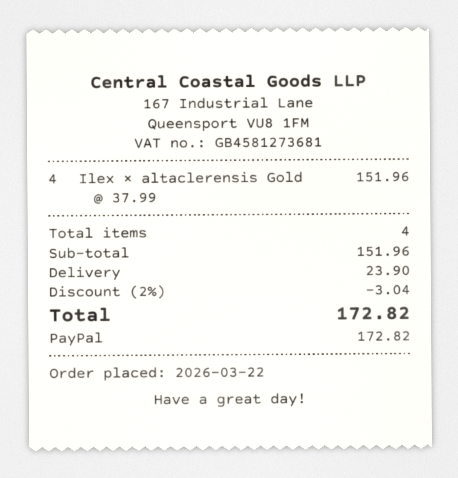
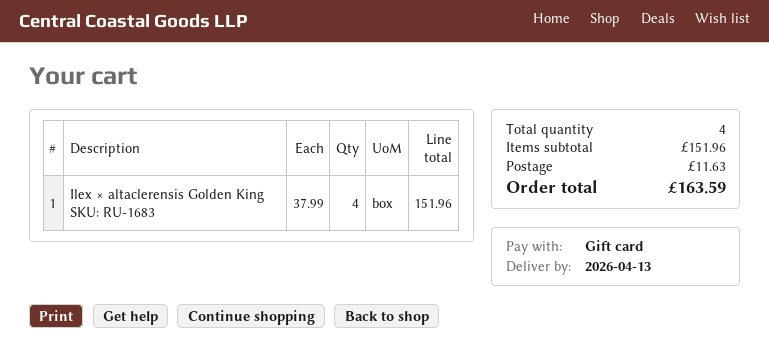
payment method: PayPal -> gift card
discount: 2% = 3.04 -> none
shipping: 23.90 -> 11.63
total: 172.82 -> 163.59

